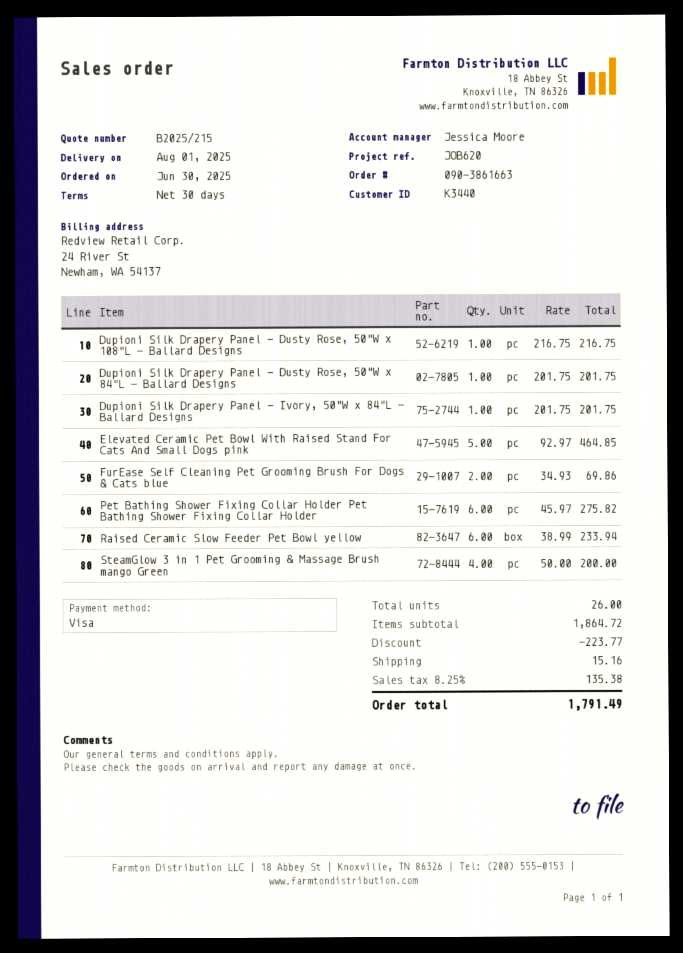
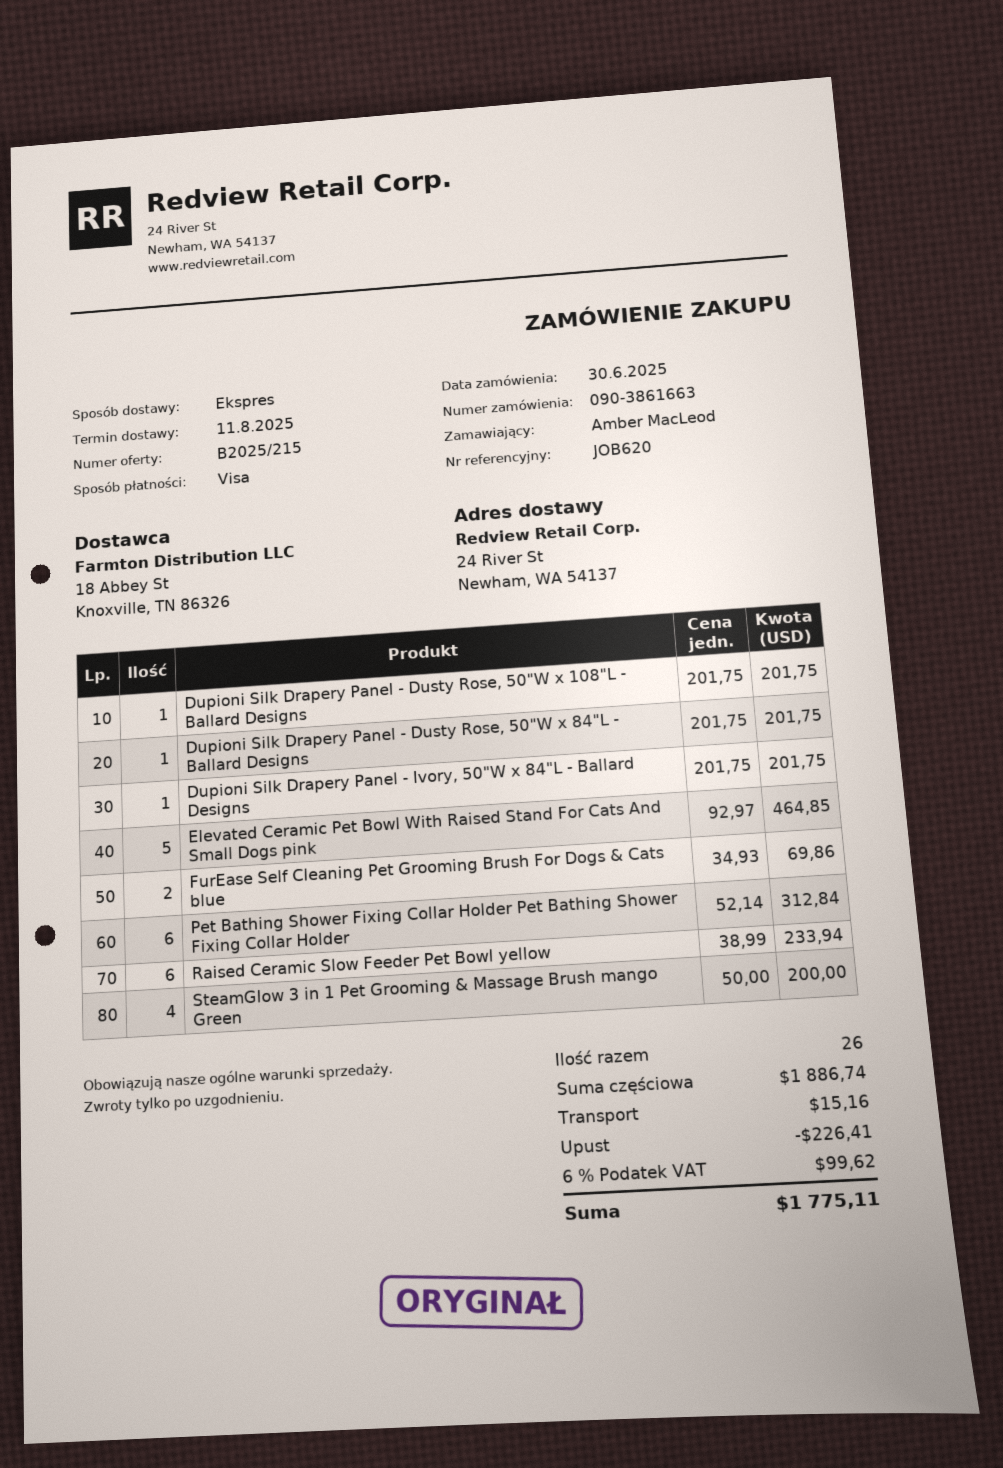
delivery date: 2025-08-01 -> 2025-08-11
Dupioni Silk Drapery Panel - Dusty Rose, 50"W x 108"L - Ballard Designs: 1 x 216.75 = 216.75 -> 1 x 201.75 = 201.75
Pet Bathing Shower Fixing Collar Holder Pet Bathing Shower Fixing Collar Holder: 6 x 45.97 = 275.82 -> 6 x 52.14 = 312.84
subtotal: 1864.72 -> 1886.74
discount: 223.77 -> 226.41
tax: 8.25% = 135.38 -> 6% = 99.62
total: 1791.49 -> 1775.11

